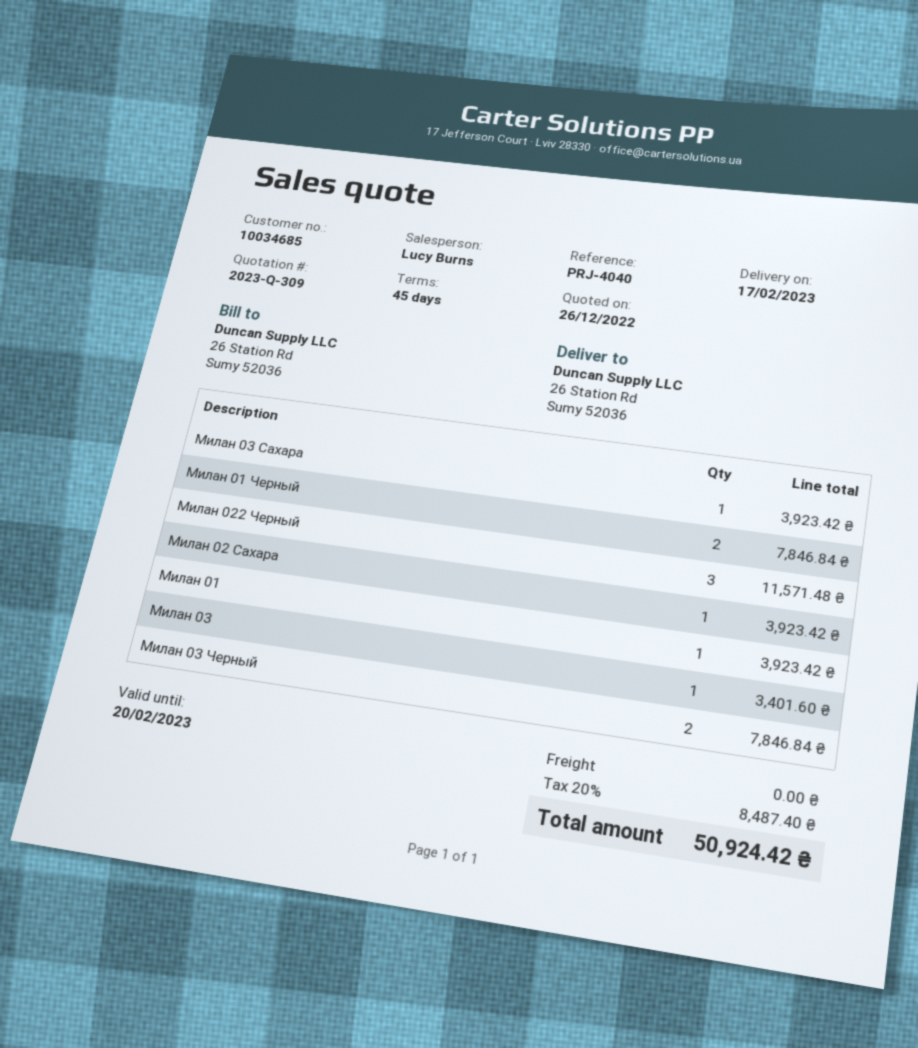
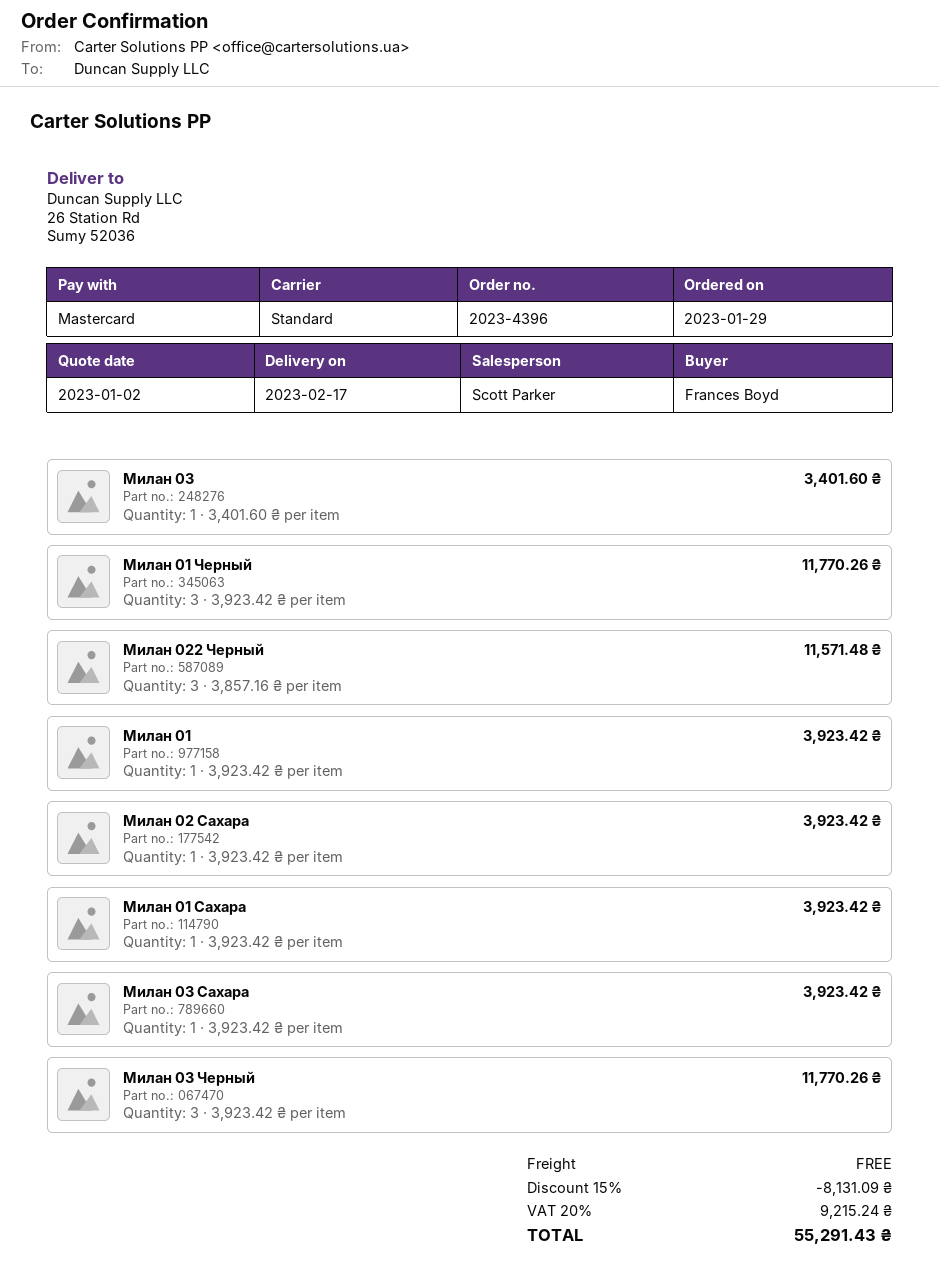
quote date: 2022-12-26 -> 2023-01-02
sales rep: Lucy Burns -> Scott Parker
Милан 01 Черный: 2 for 7846.84 -> 3 for 11770.26
Милан 03 Черный: 2 for 7846.84 -> 3 for 11770.26
Милан 01 Сахара: none -> 1 for 3923.42
discount: none -> 15% = 8131.09
tax: 20% = 8487.40 -> 20% = 9215.24
total: 50924.42 -> 55291.43

